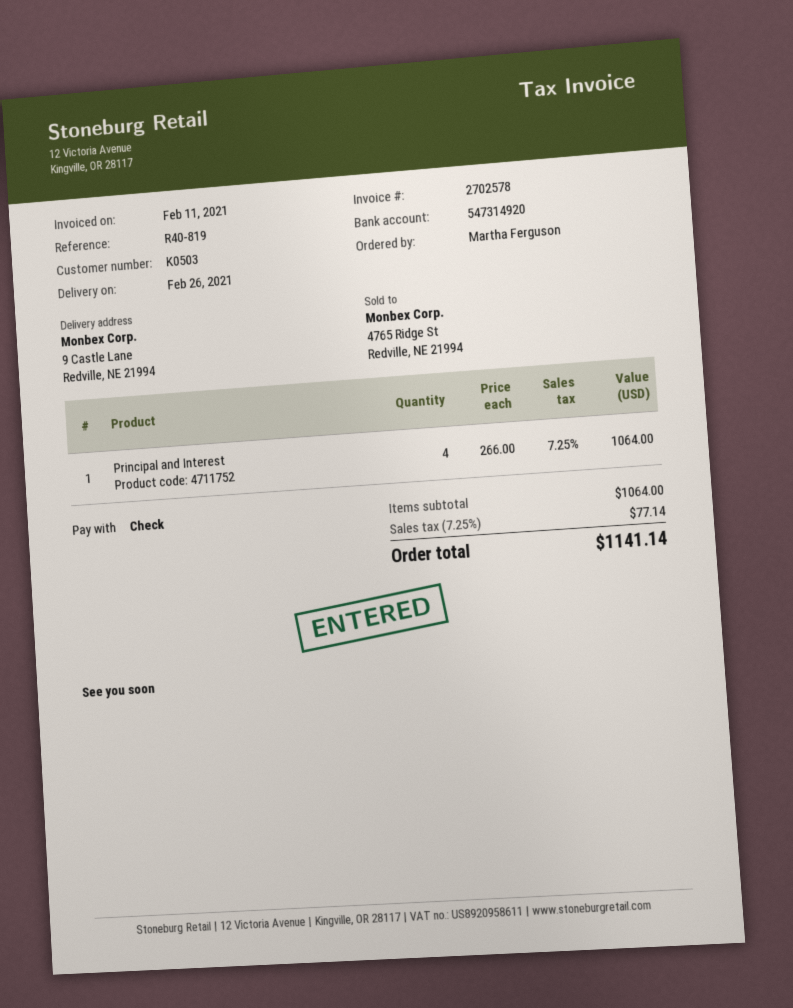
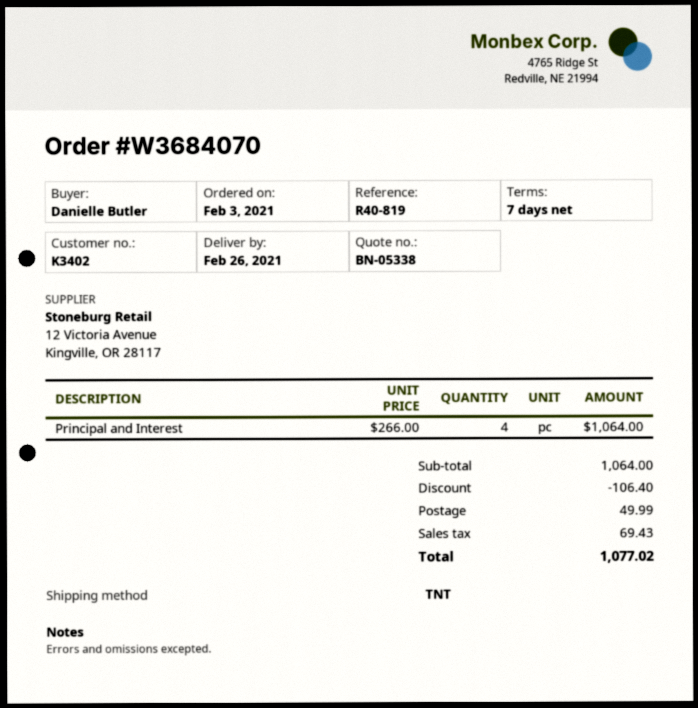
customer number: K0503 -> K3402
ordered by: Martha Ferguson -> Danielle Butler
discount: none -> 106.40
shipping: none -> 49.99
tax: 77.14 -> 69.43
total: 1141.14 -> 1077.02

